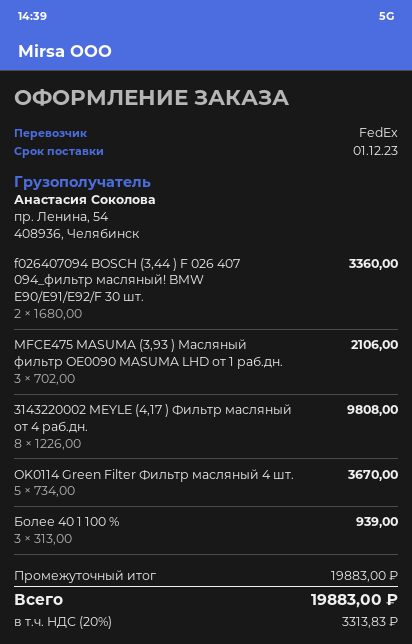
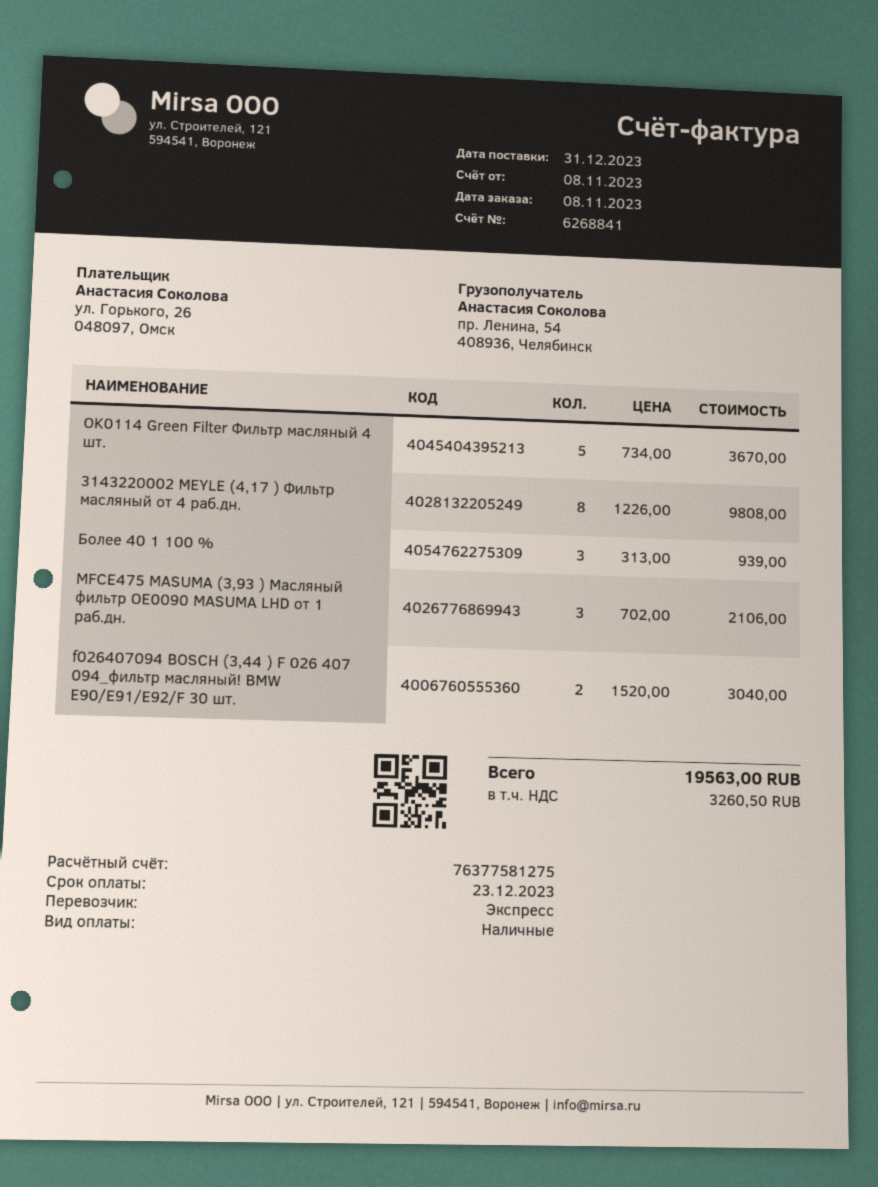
delivery date: 2023-12-01 -> 2023-12-31
shipping method: FedEx -> express
f026407094 BOSCH (3,44 ) F 026 407 094_фильтр масляный! BMW E90/E91/E92/F 30 шт.: 2 x 1680.00 = 3360.00 -> 2 x 1520.00 = 3040.00
tax: 3313.83 -> 3260.50
total: 19883.00 -> 19563.00

